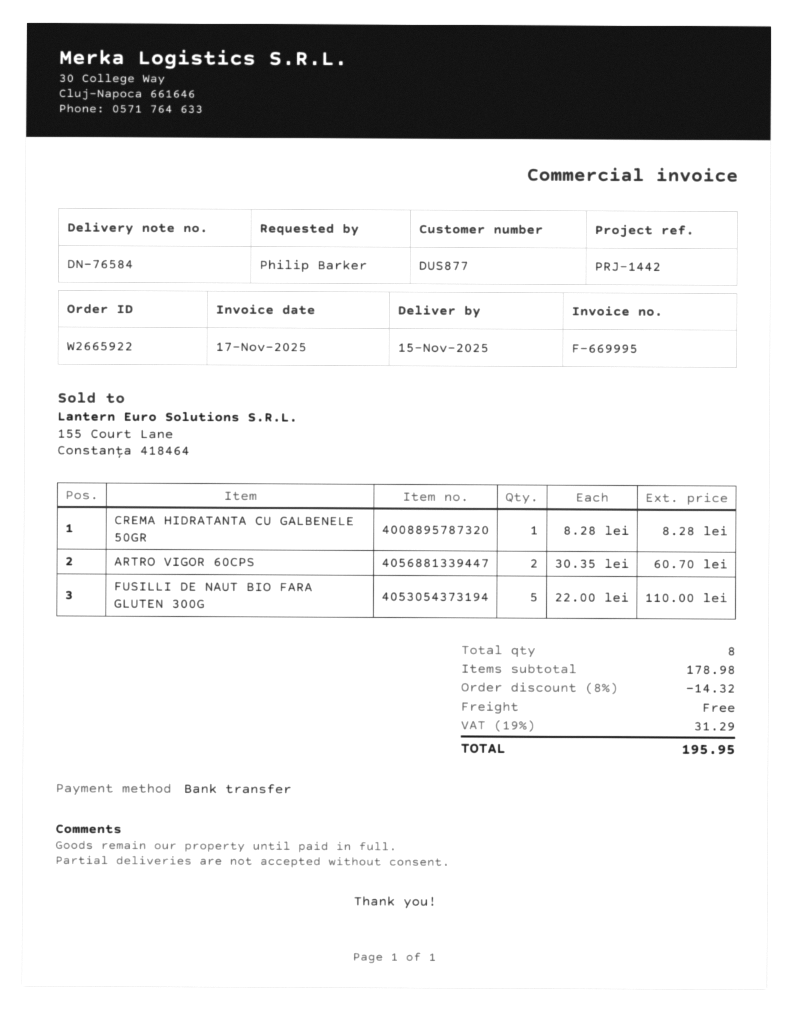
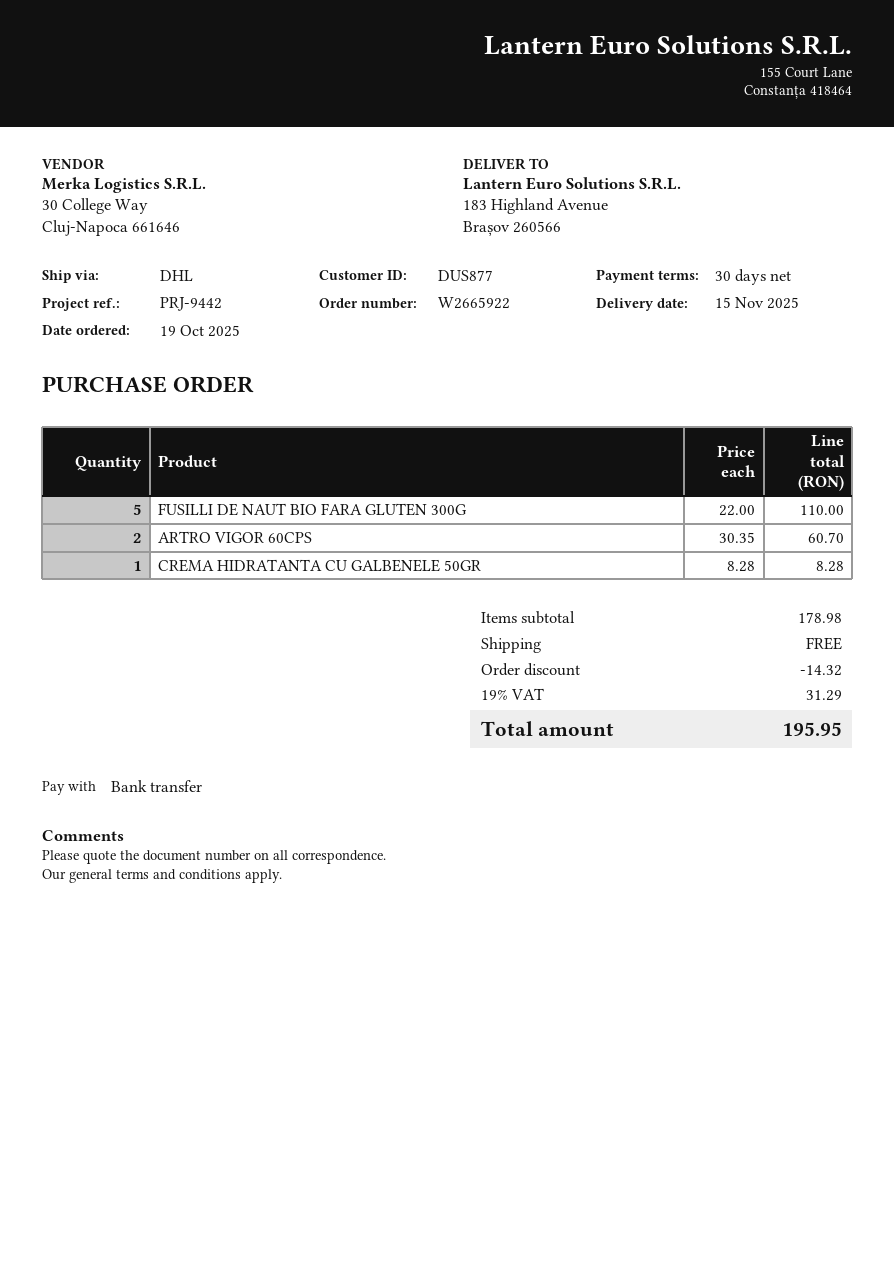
reference: PRJ-1442 -> PRJ-9442

